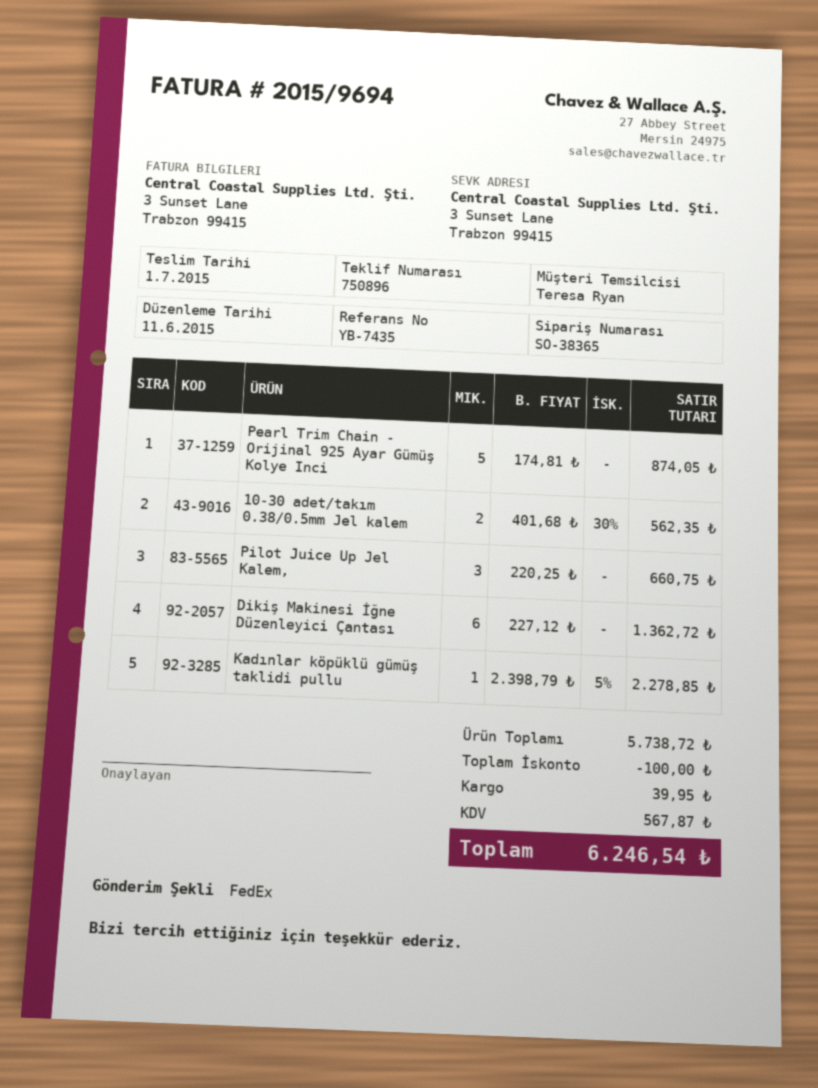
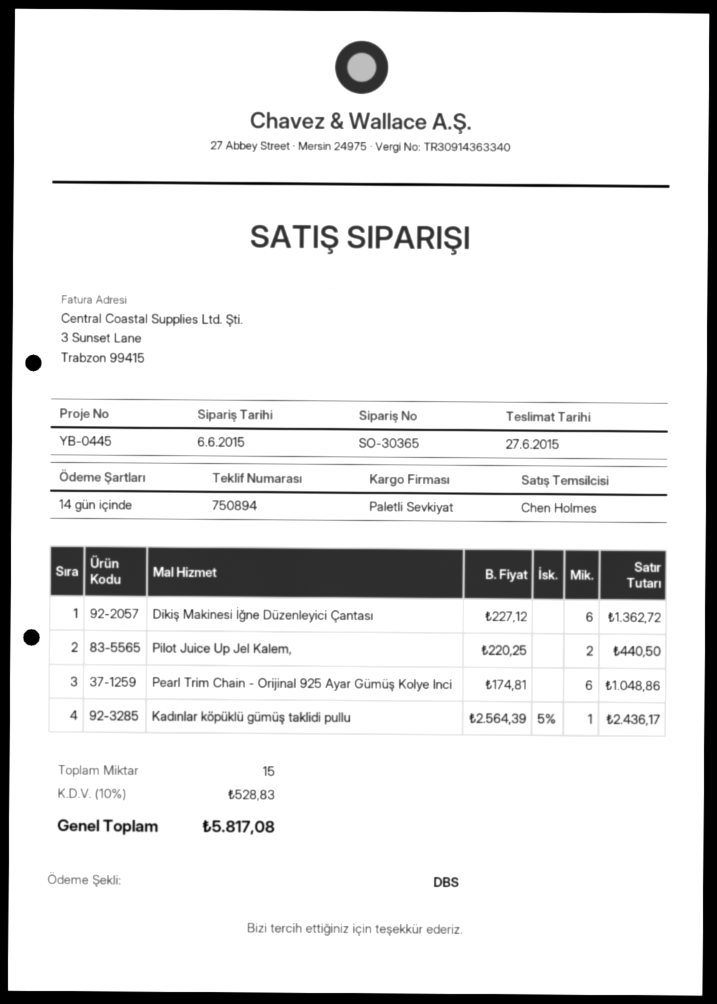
quote number: 750896 -> 750894
order number: SO-38365 -> SO-30365
delivery date: 2015-07-01 -> 2015-06-27
reference: YB-7435 -> YB-0445
sales rep: Teresa Ryan -> Chen Holmes
shipping method: FedEx -> pallet freight
Pearl Trim Chain - Orijinal 925 Ayar Gümüş Kolye Inci: 5 x 174.81 = 874.05 -> 6 x 174.81 = 1048.86
10-30 adet/takım 0.38/0.5mm Jel kalem: 2 x 401.68 - 30% = 562.35 -> none
Pilot Juice Up Jel Kalem,: 3 x 220.25 = 660.75 -> 2 x 220.25 = 440.50
Kadınlar köpüklü gümüş taklidi pullu: 1 x 2398.79 - 5% = 2278.85 -> 1 x 2564.39 - 5% = 2436.17
discount: 100.00 -> none
shipping: 39.95 -> none
tax: 567.87 -> 528.83
total: 6246.54 -> 5817.08

